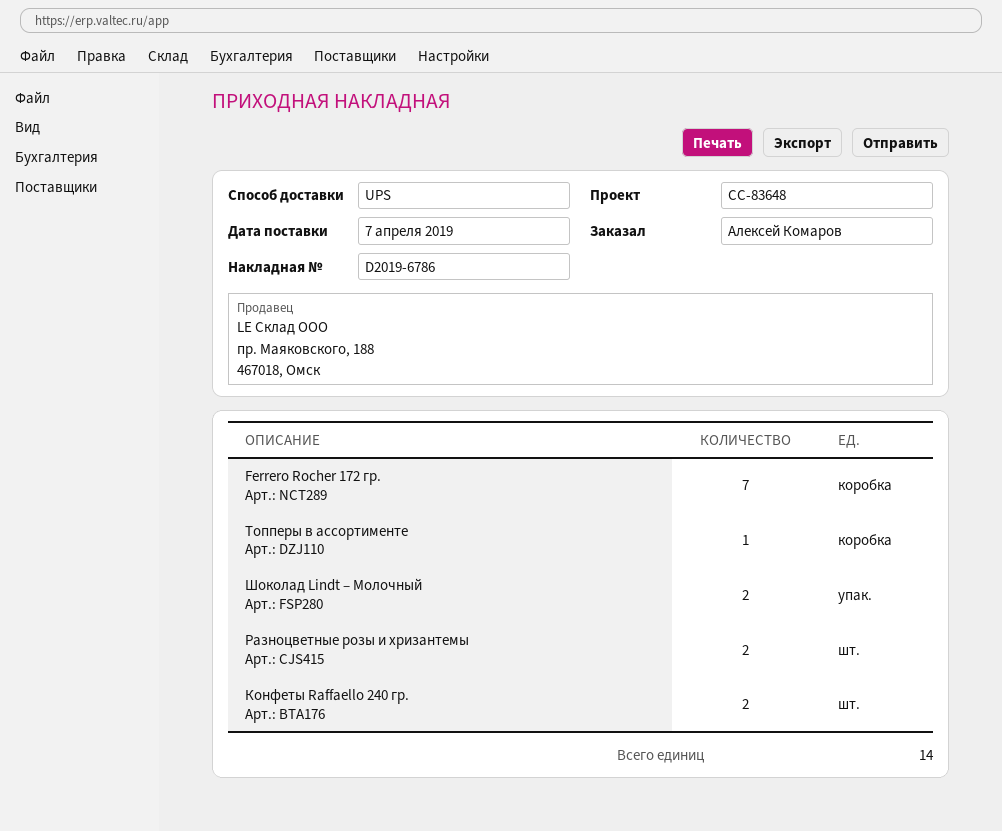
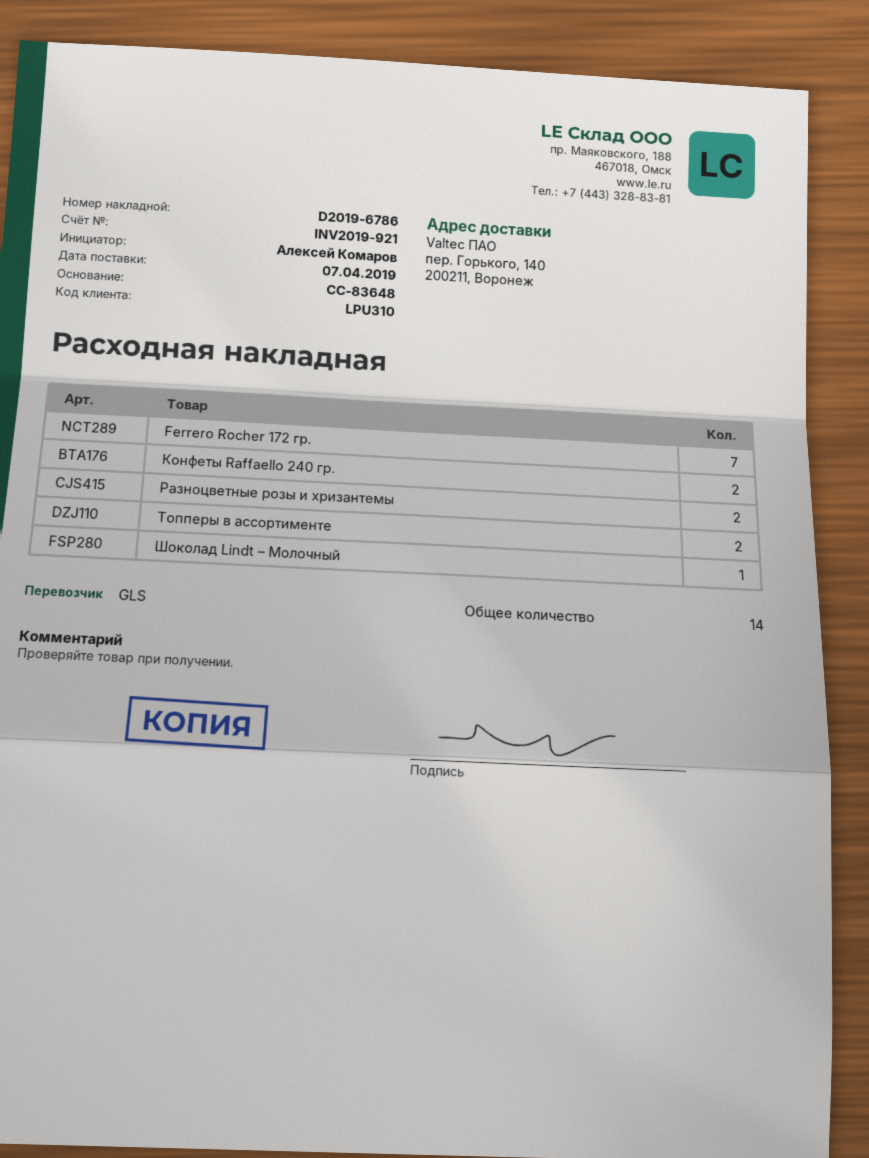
shipping method: UPS -> GLS
Топперы в ассортименте: 1 -> 2
Шоколад Lindt – Молочный: 2 -> 1

